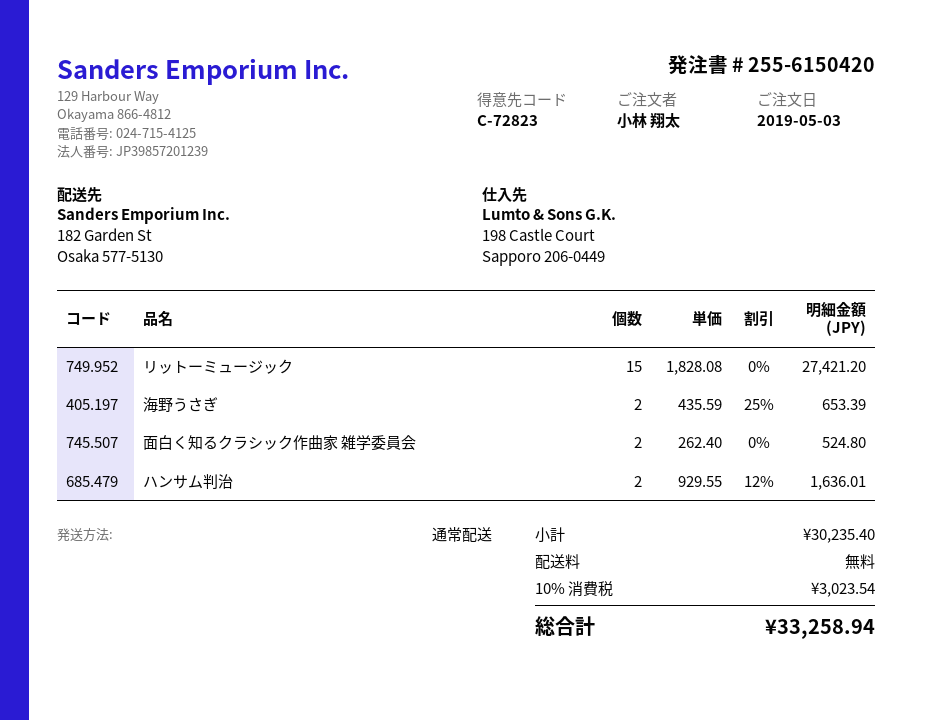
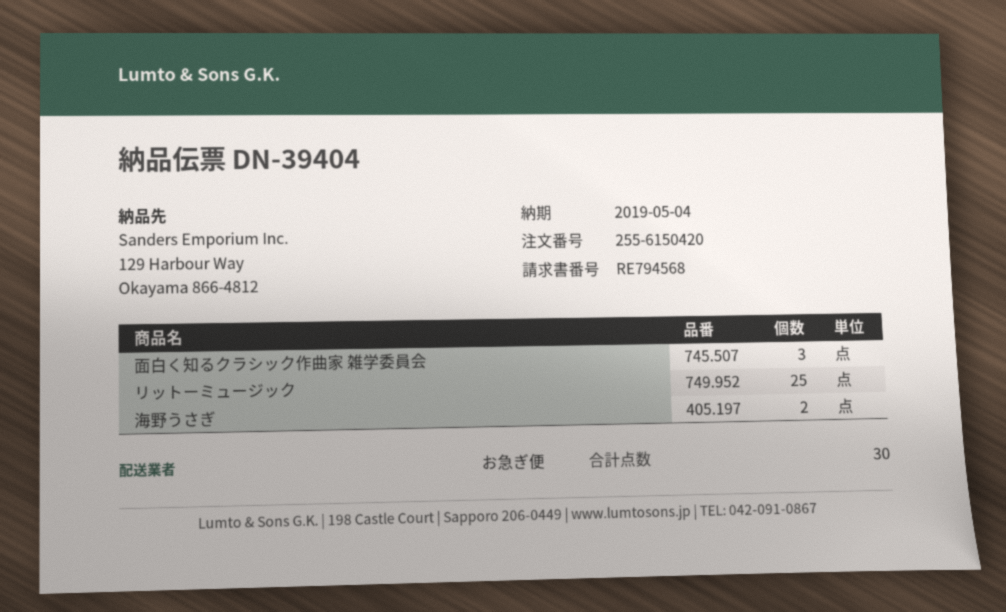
shipping method: standard -> express
ship to: 182 Garden St, Osaka 577-5130 -> 129 Harbour Way, Okayama 866-4812
リットーミュージック: 15 -> 25
面白く知るクラシック作曲家 雑学委員会: 2 -> 3
ハンサム判治: 2 -> none

